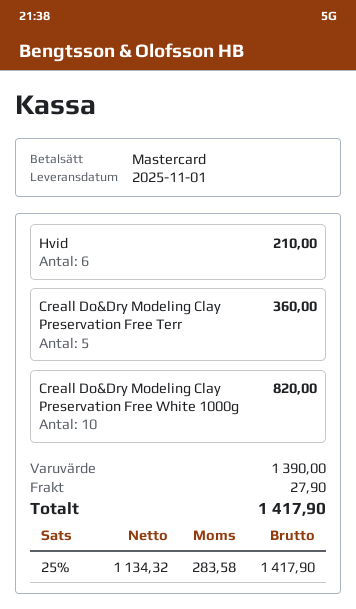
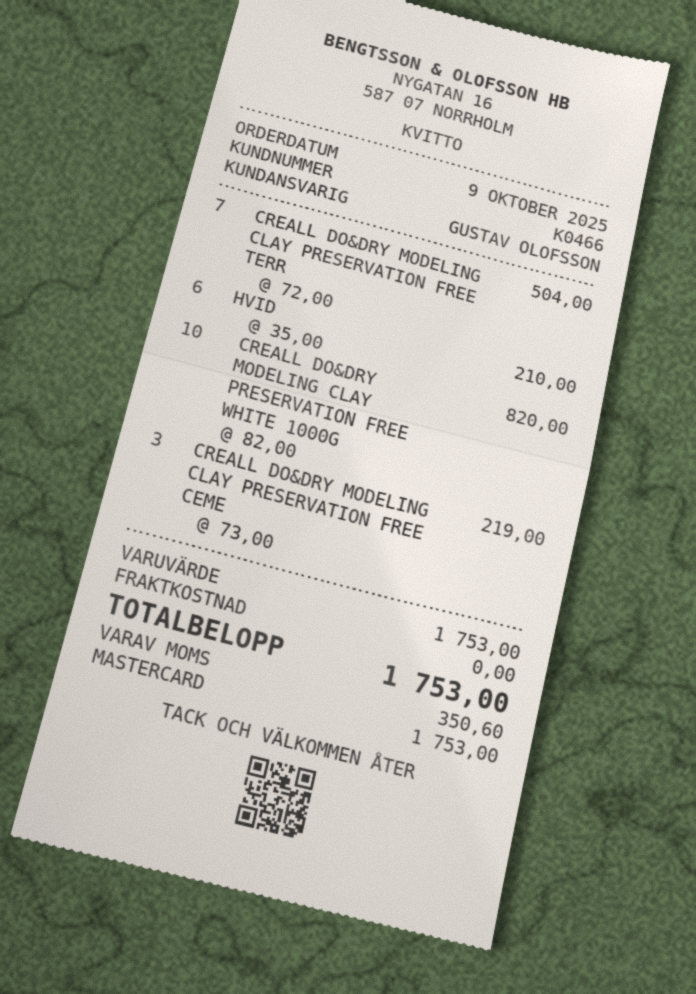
Creall Do&Dry Modeling Clay Preservation Free Terr: 5 for 360.00 -> 7 for 504.00
CREALL DO&DRY MODELING CLAY PRESERVATION FREE CEME: none -> 3 for 219.00
subtotal: 1390.00 -> 1753.00
shipping: 27.90 -> 0.00
tax: 283.58 -> 350.60
total: 1417.90 -> 1753.00

